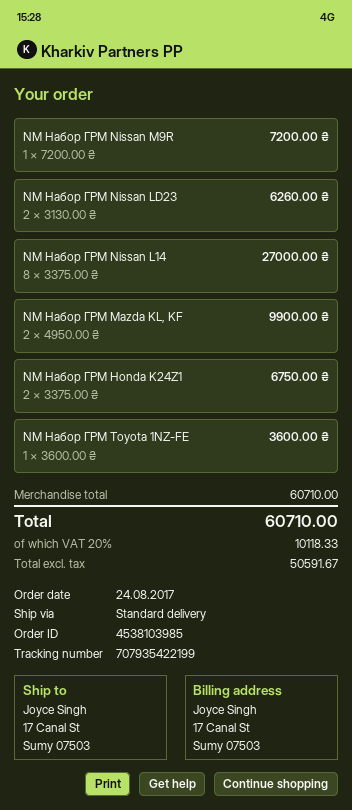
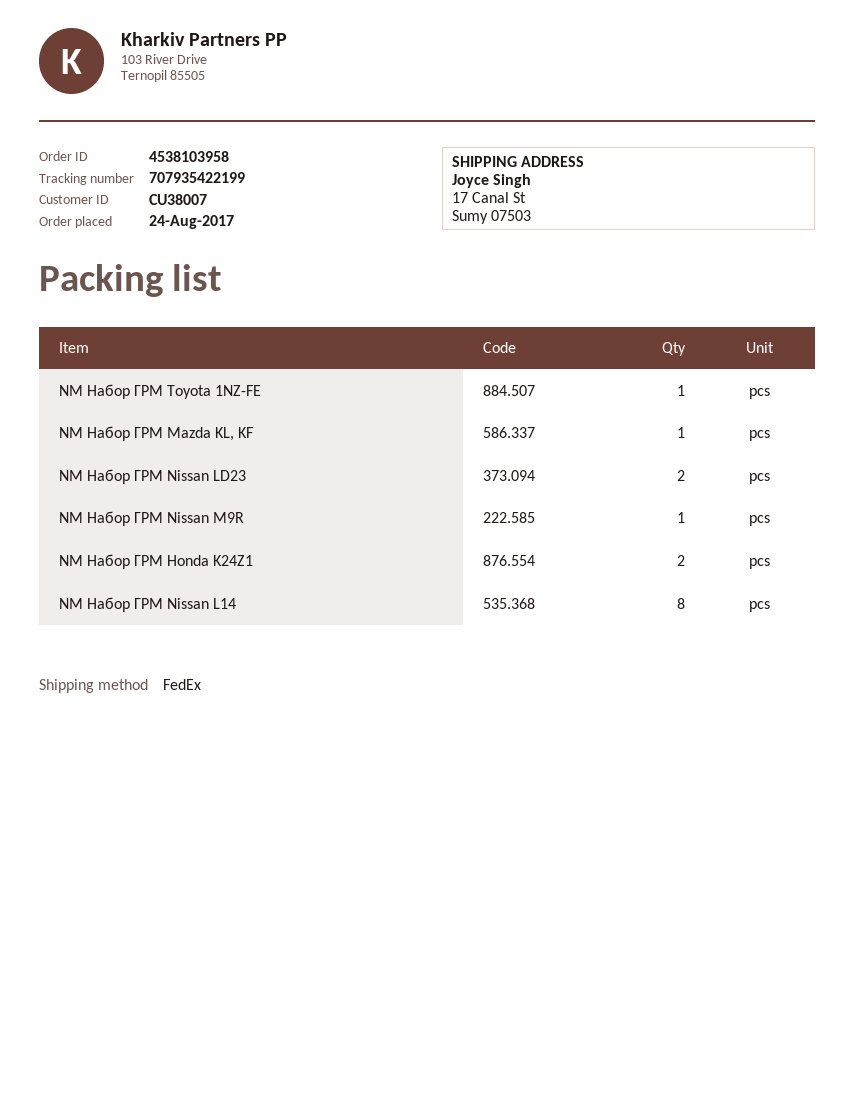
order number: 4538103985 -> 4538103958
shipping method: standard -> FedEx
NM Набор ГРМ Mazda KL, KF: 2 -> 1

